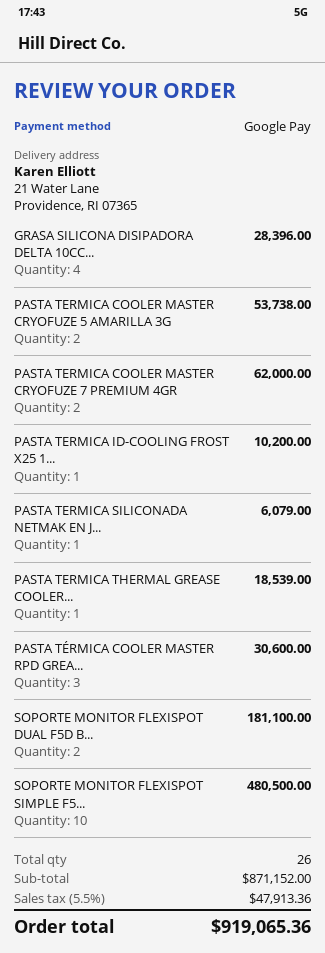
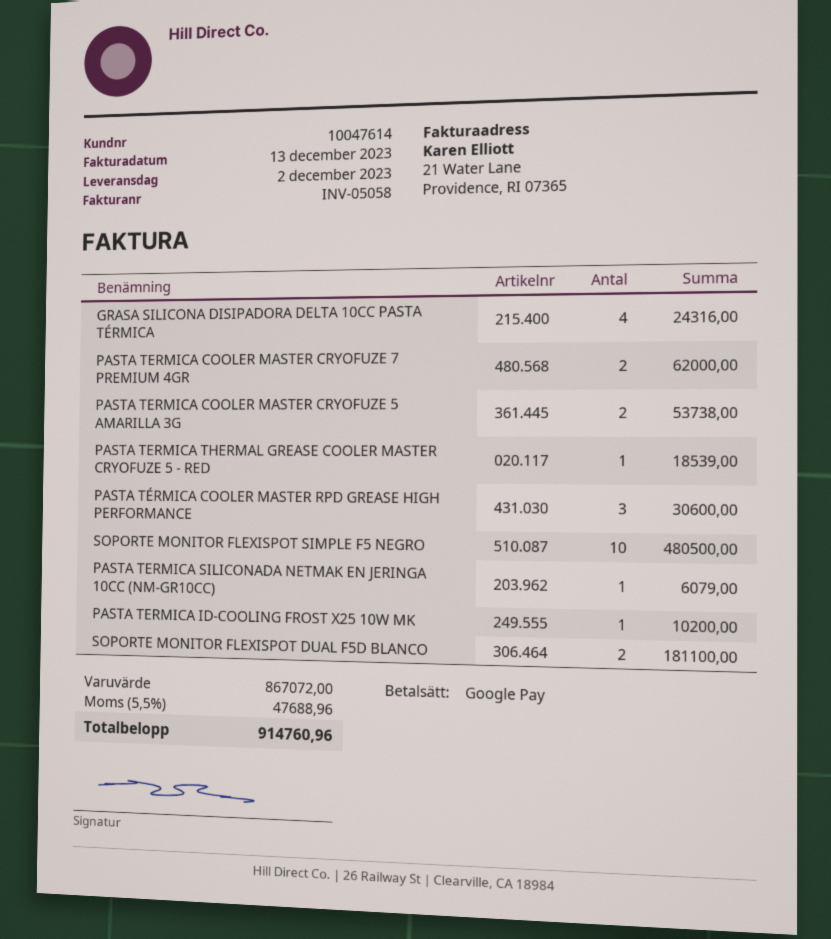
GRASA SILICONA DISIPADORA DELTA 10CC...: 4 for 28396.00 -> 4 for 24316.00
subtotal: 871152.00 -> 867072.00
tax: 5.5% = 47913.36 -> 5.5% = 47688.96
total: 919065.36 -> 914760.96

